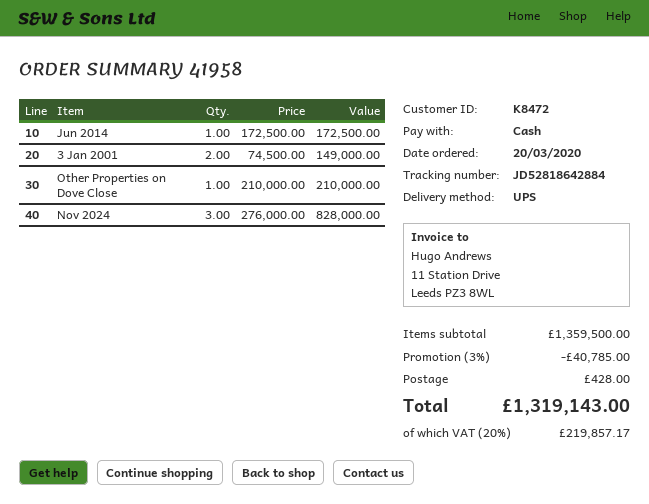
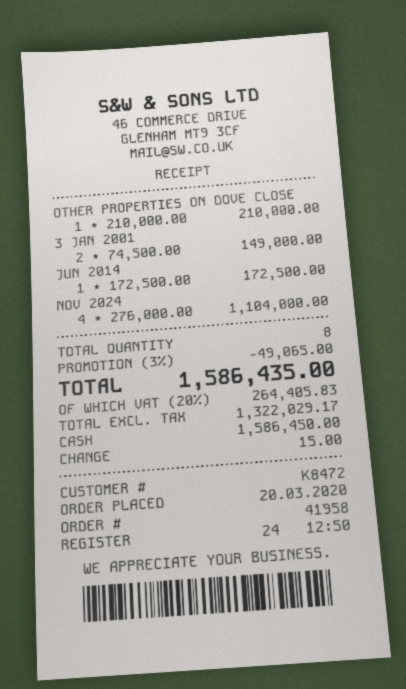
Nov 2024: 3 x 276000.00 = 828000.00 -> 4 x 276000.00 = 1104000.00
discount: 3% = 40785.00 -> 3% = 49065.00
shipping: 428.00 -> none
tax: 20% = 219857.17 -> 20% = 264405.83
total: 1319143.00 -> 1586435.00

